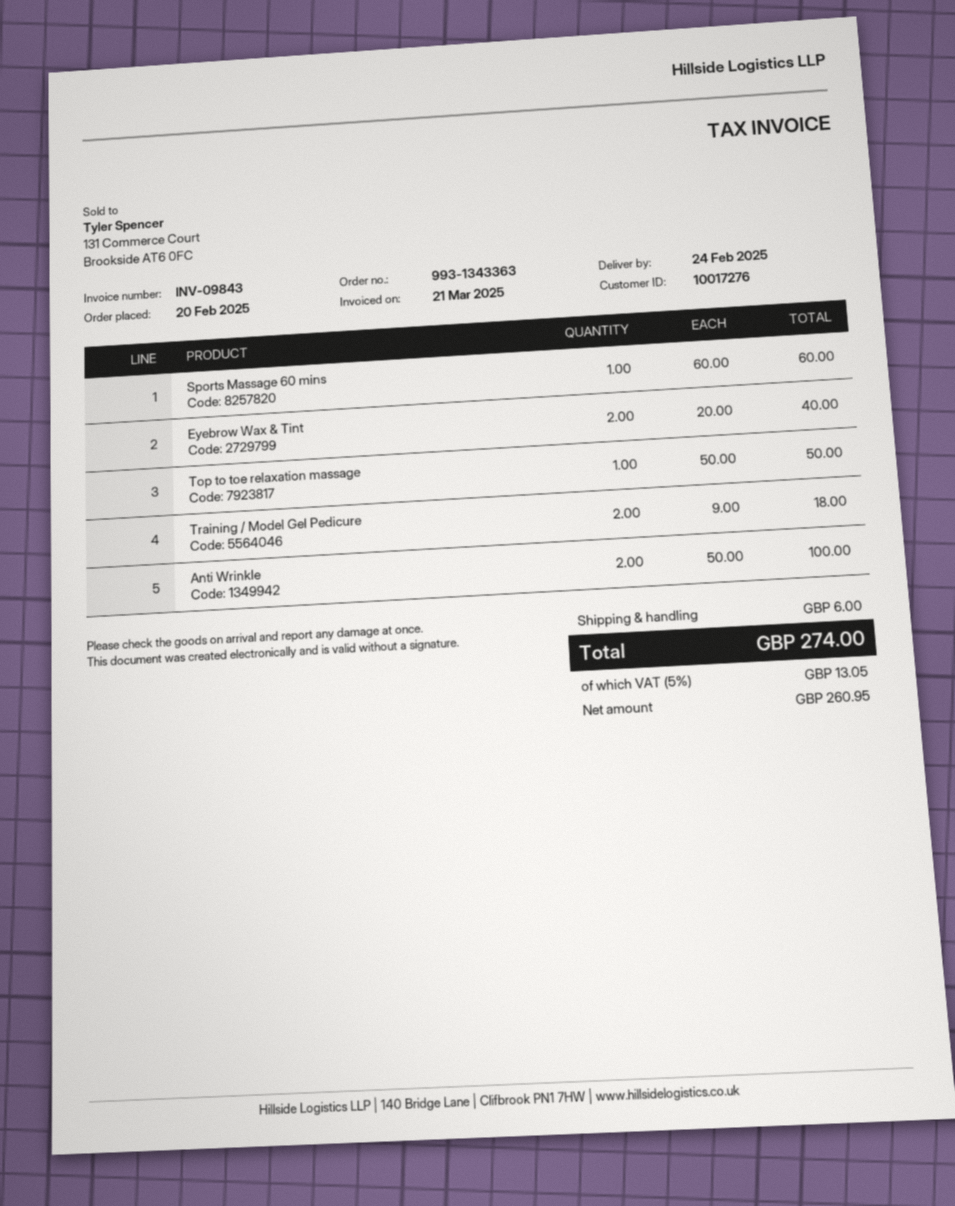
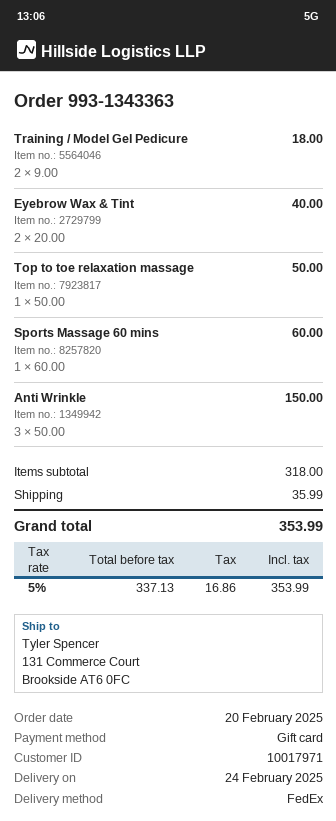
customer number: 10017276 -> 10017971
Anti Wrinkle: 2 x 50.00 = 100.00 -> 3 x 50.00 = 150.00
shipping: 6.00 -> 35.99
net: 260.95 -> 337.13
tax: 5% = 13.05 -> 5% = 16.86
total: 274.00 -> 353.99

